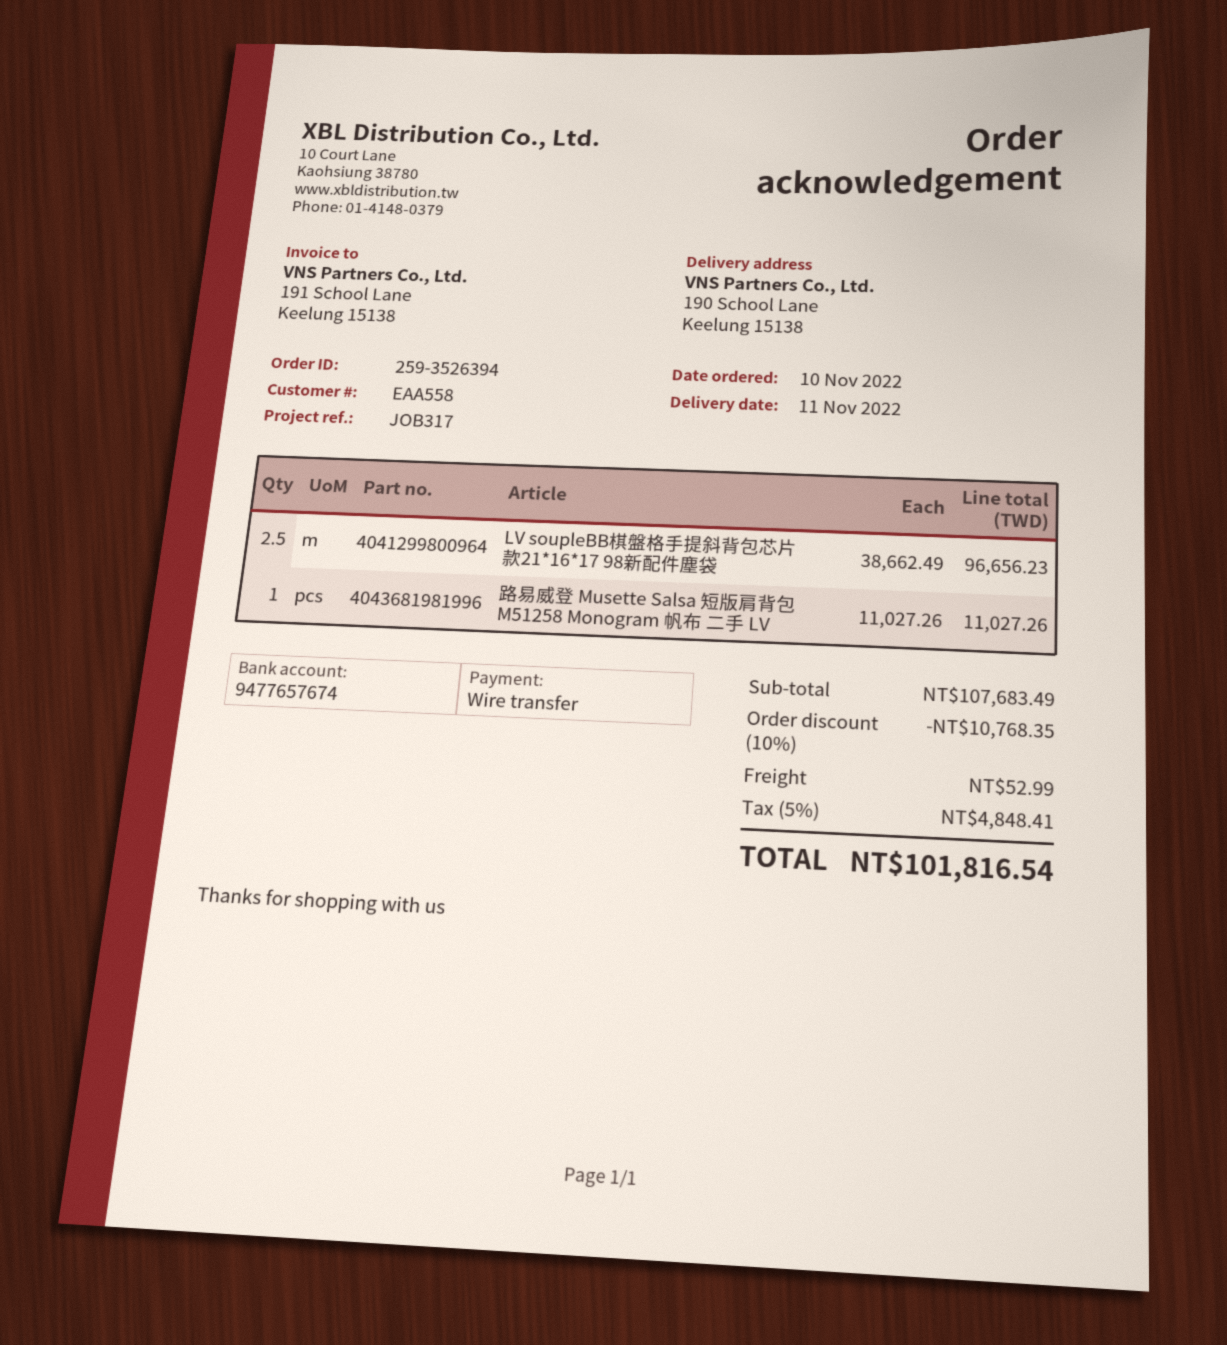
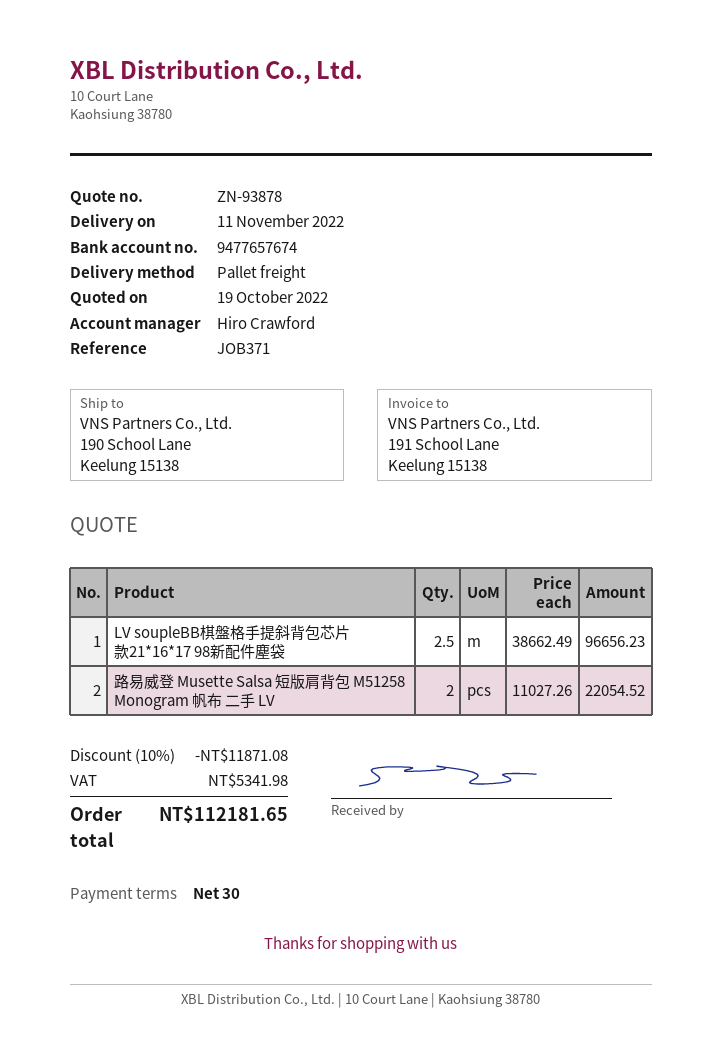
reference: JOB317 -> JOB371
路易威登 Musette Salsa 短版肩背包 M51258 Monogram 帆布 二手 LV: 1 x 11027.26 = 11027.26 -> 2 x 11027.26 = 22054.52
discount: 10% = 10768.35 -> 10% = 11871.08
shipping: 52.99 -> none
tax: 4848.41 -> 5341.98
total: 101816.54 -> 112181.65

